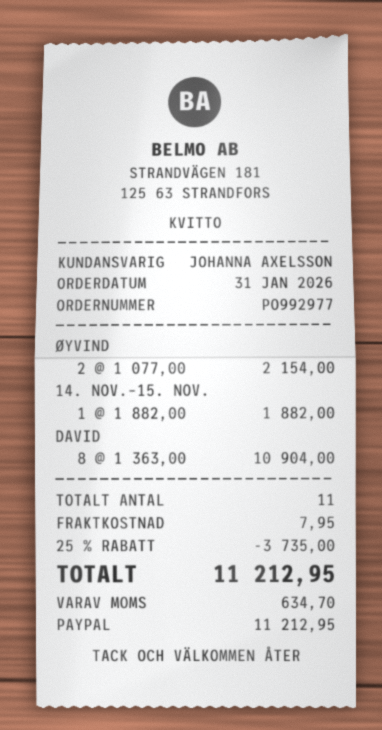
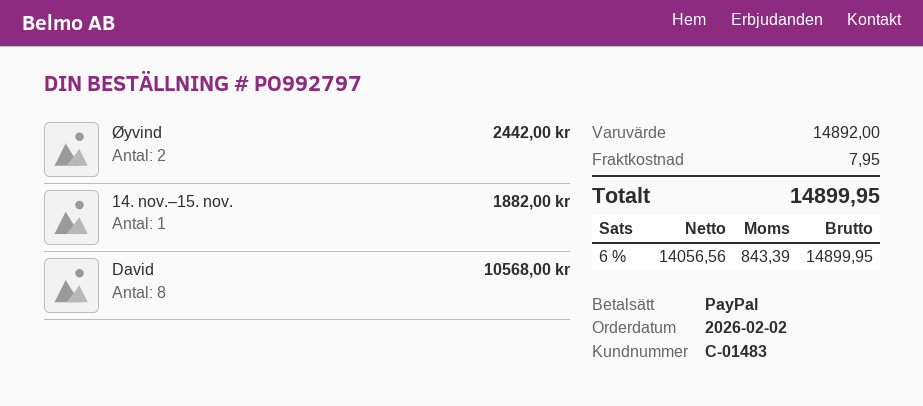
order number: PO992977 -> PO992797
order date: 2026-01-31 -> 2026-02-02
ØYVIND: 2 for 2154.00 -> 2 for 2442.00
DAVID: 8 for 10904.00 -> 8 for 10568.00
discount: 25% = 3735.00 -> none
tax: 634.70 -> 843.39
total: 11212.95 -> 14899.95

